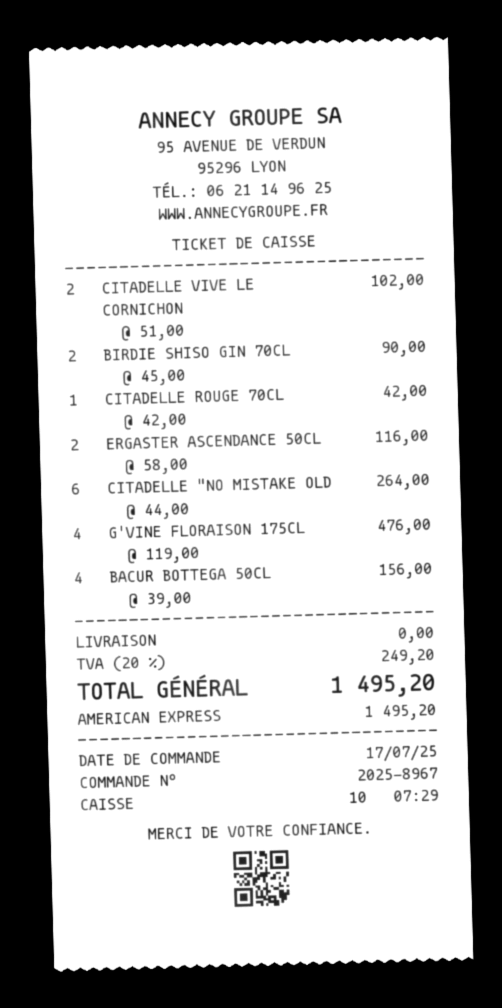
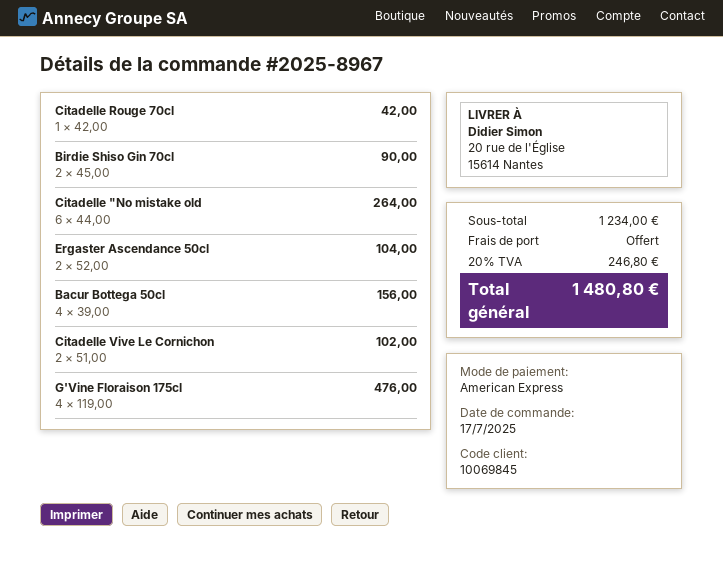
ERGASTER ASCENDANCE 50CL: 2 x 58.00 = 116.00 -> 2 x 52.00 = 104.00
tax: 20% = 249.20 -> 20% = 246.80
total: 1495.20 -> 1480.80

